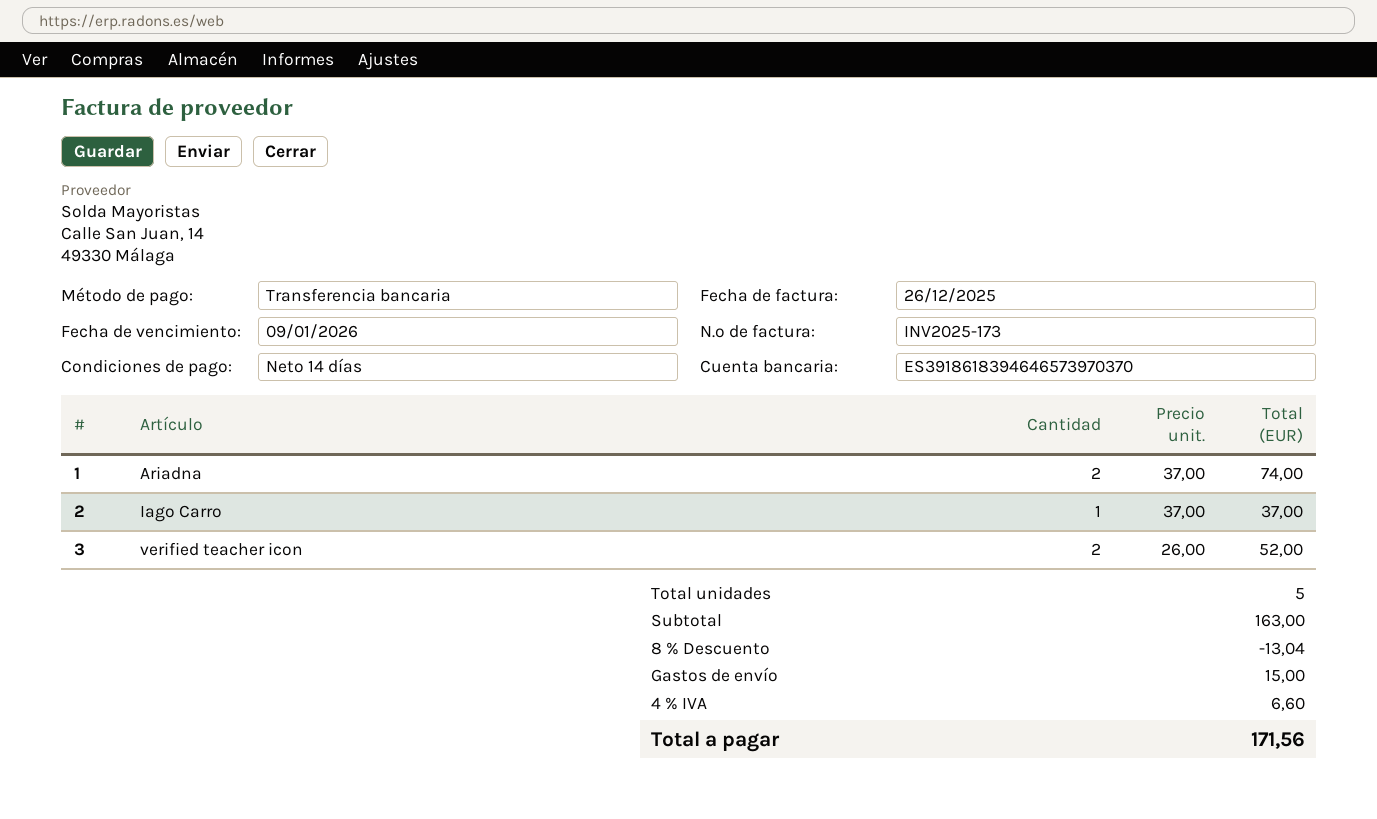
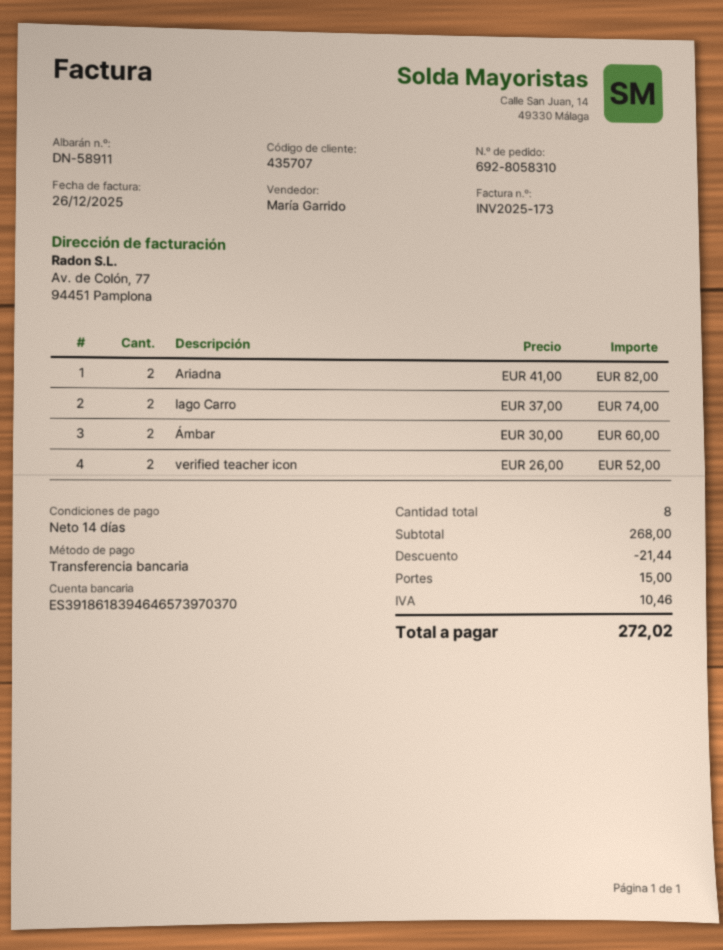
Ariadna: 2 x 37.00 = 74.00 -> 2 x 41.00 = 82.00
Iago Carro: 1 x 37.00 = 37.00 -> 2 x 37.00 = 74.00
Ámbar: none -> 2 x 30.00 = 60.00
total quantity: 5 -> 8
subtotal: 163.00 -> 268.00
discount: 13.04 -> 21.44
tax: 6.60 -> 10.46
total: 171.56 -> 272.02

